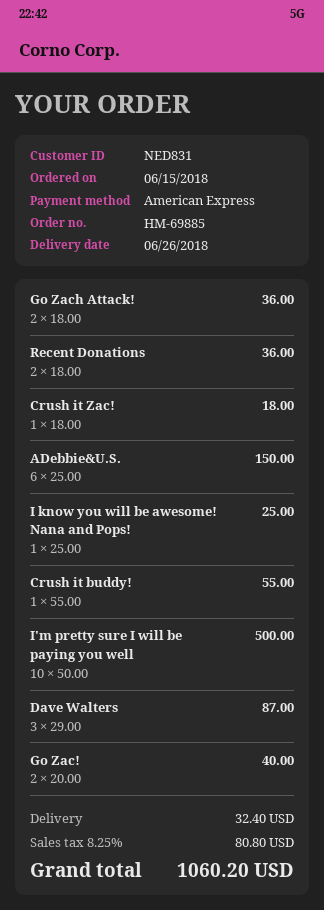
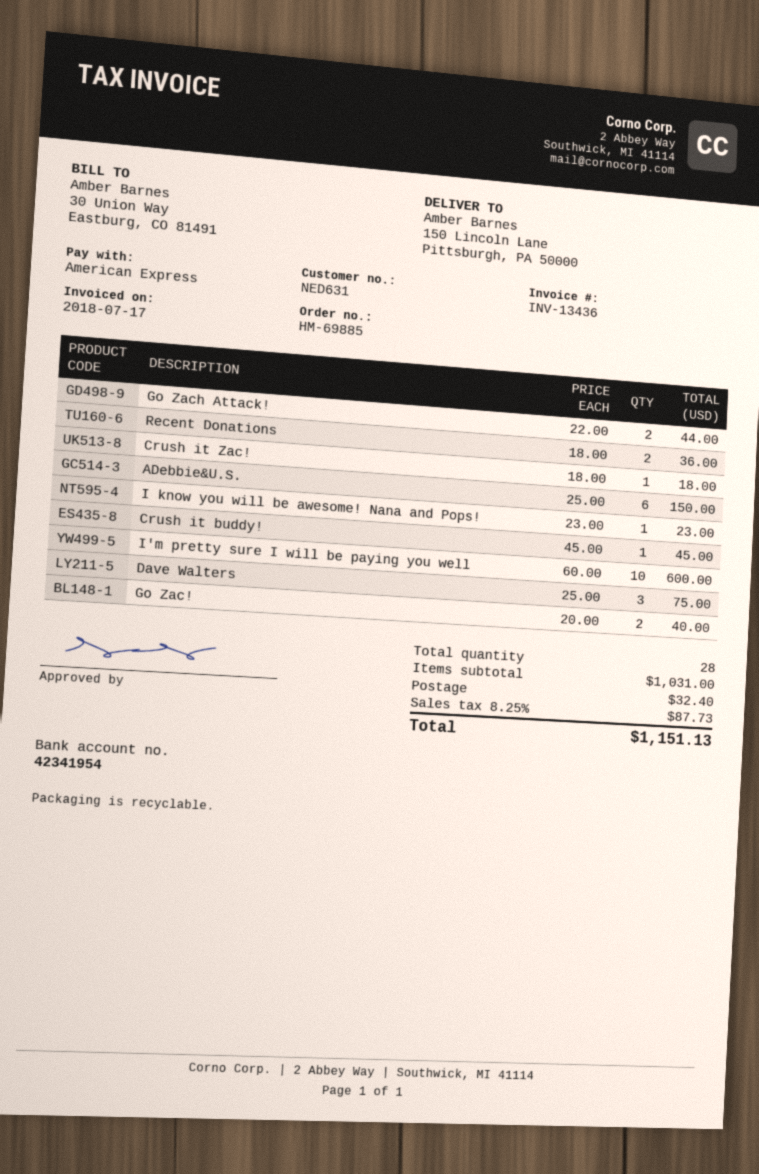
customer number: NED831 -> NED631
Go Zach Attack!: 2 x 18.00 = 36.00 -> 2 x 22.00 = 44.00
I know you will be awesome! Nana and Pops!: 1 x 25.00 = 25.00 -> 1 x 23.00 = 23.00
Crush it buddy!: 1 x 55.00 = 55.00 -> 1 x 45.00 = 45.00
I'm pretty sure I will be paying you well: 10 x 50.00 = 500.00 -> 10 x 60.00 = 600.00
Dave Walters: 3 x 29.00 = 87.00 -> 3 x 25.00 = 75.00
tax: 8.25% = 80.80 -> 8.25% = 87.73
total: 1060.20 -> 1151.13

